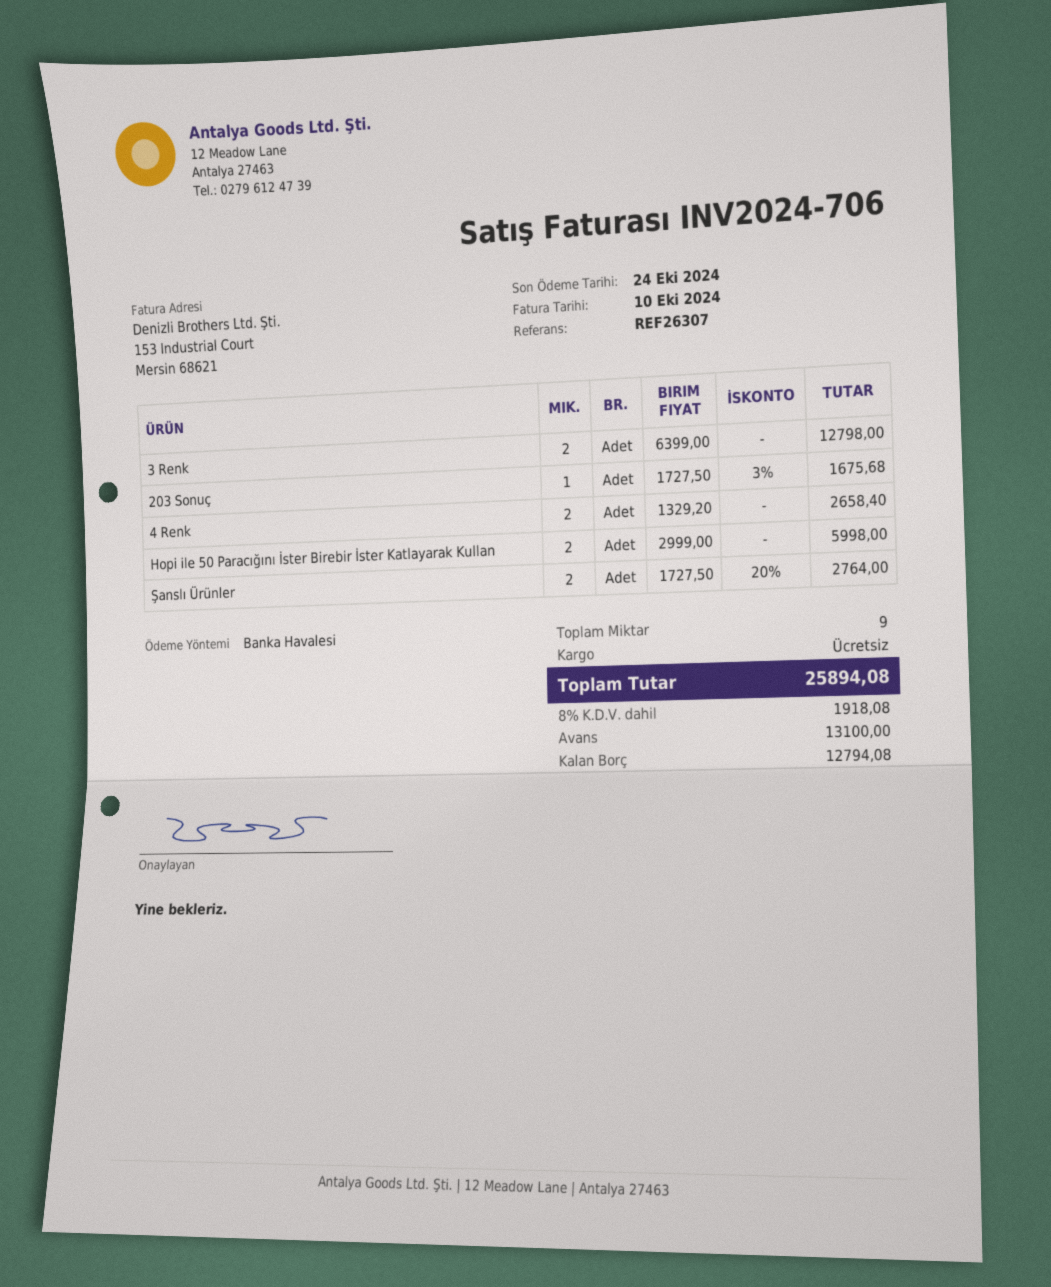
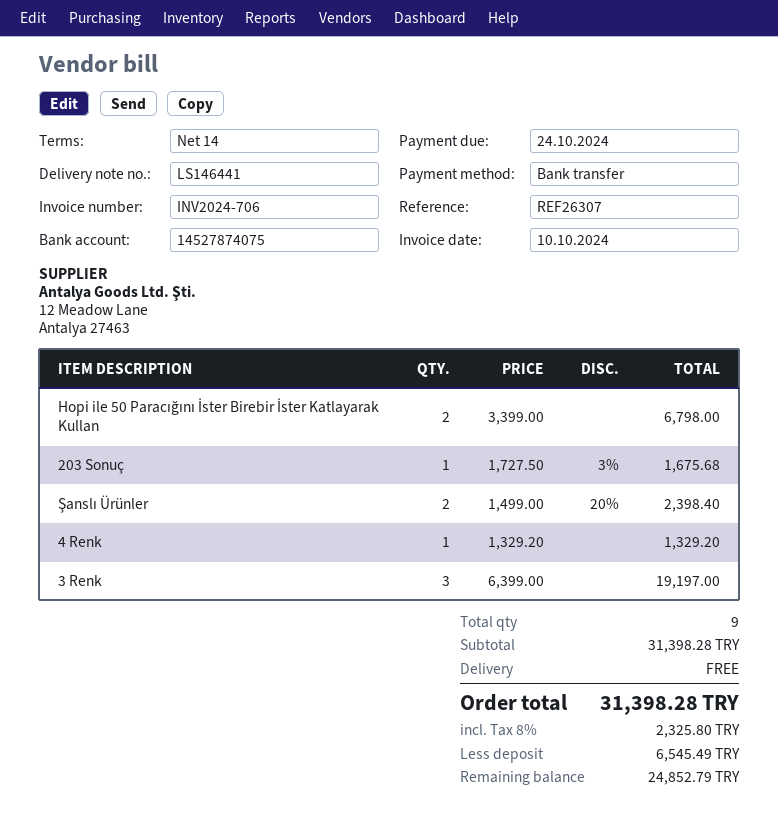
3 Renk: 2 x 6399.00 = 12798.00 -> 3 x 6399.00 = 19197.00
4 Renk: 2 x 1329.20 = 2658.40 -> 1 x 1329.20 = 1329.20
Hopi ile 50 Paracığını İster Birebir İster Katlayarak Kullan: 2 x 2999.00 = 5998.00 -> 2 x 3399.00 = 6798.00
Şanslı Ürünler: 2 x 1727.50 - 20% = 2764.00 -> 2 x 1499.00 - 20% = 2398.40
tax: 8% = 1918.08 -> 8% = 2325.80
total: 25894.08 -> 31398.28
deposit: 13100.00 -> 6545.49
balance: 12794.08 -> 24852.79

